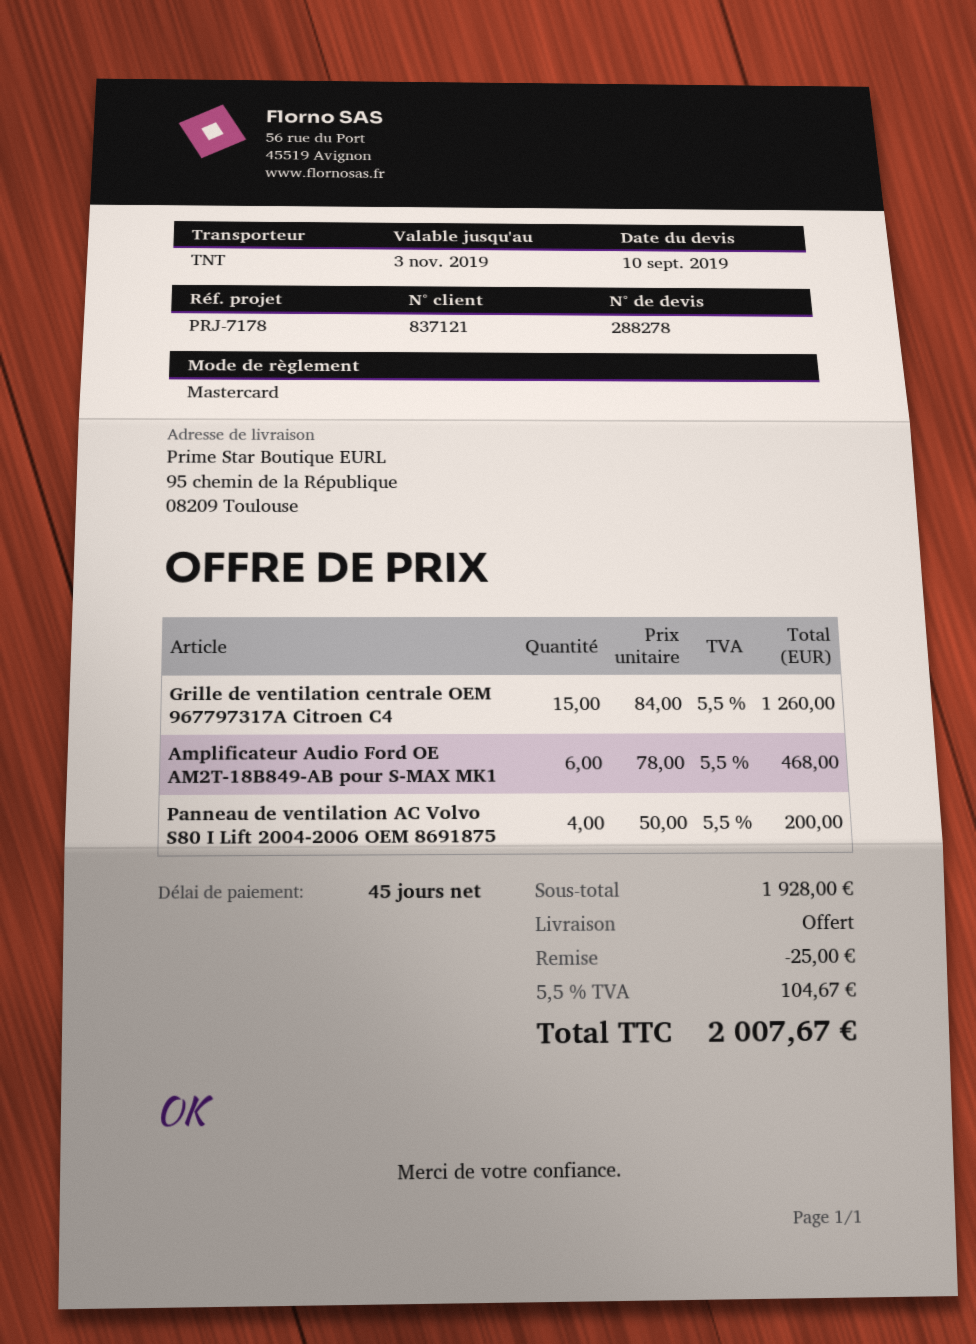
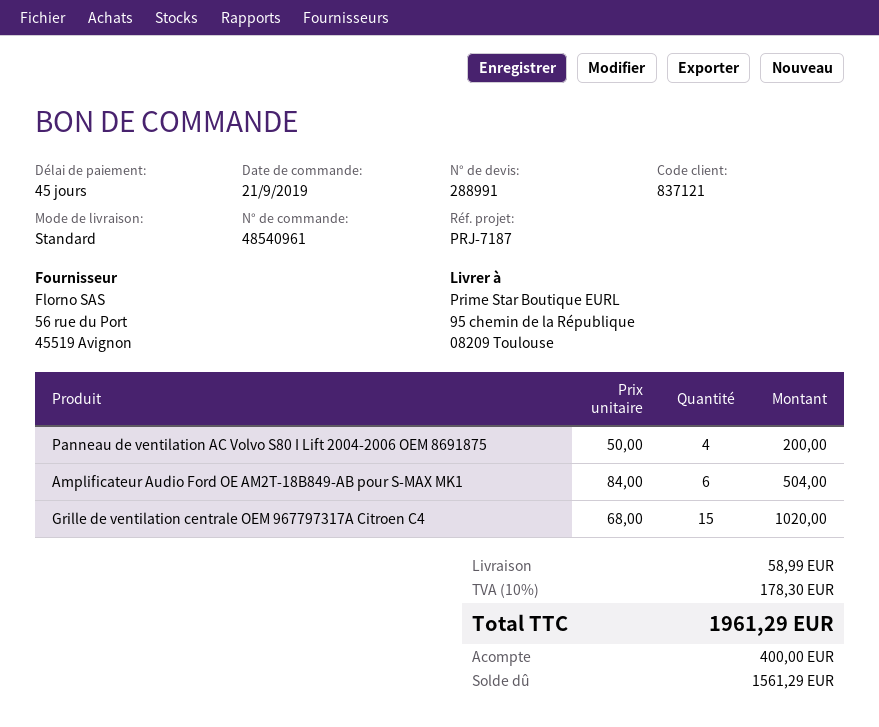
quote number: 288278 -> 288991
reference: PRJ-7178 -> PRJ-7187
shipping method: TNT -> standard
Grille de ventilation centrale OEM 967797317A Citroen C4: 15 x 84.00 = 1260.00 -> 15 x 68.00 = 1020.00
Amplificateur Audio Ford OE AM2T-18B849-AB pour S-MAX MK1: 6 x 78.00 = 468.00 -> 6 x 84.00 = 504.00
discount: 25.00 -> none
shipping: 0.00 -> 58.99
tax: 5.5% = 104.67 -> 10% = 178.30
total: 2007.67 -> 1961.29

